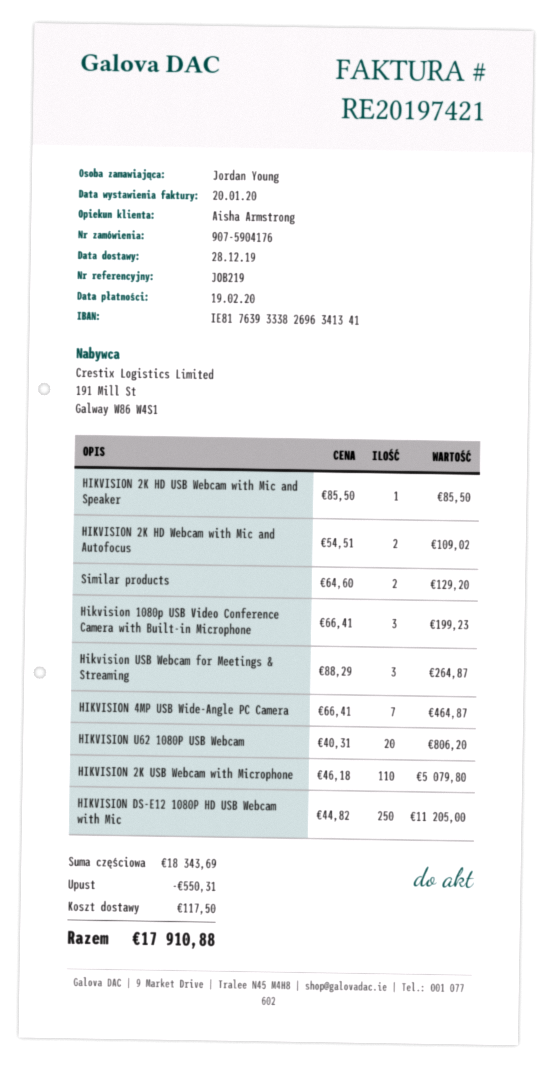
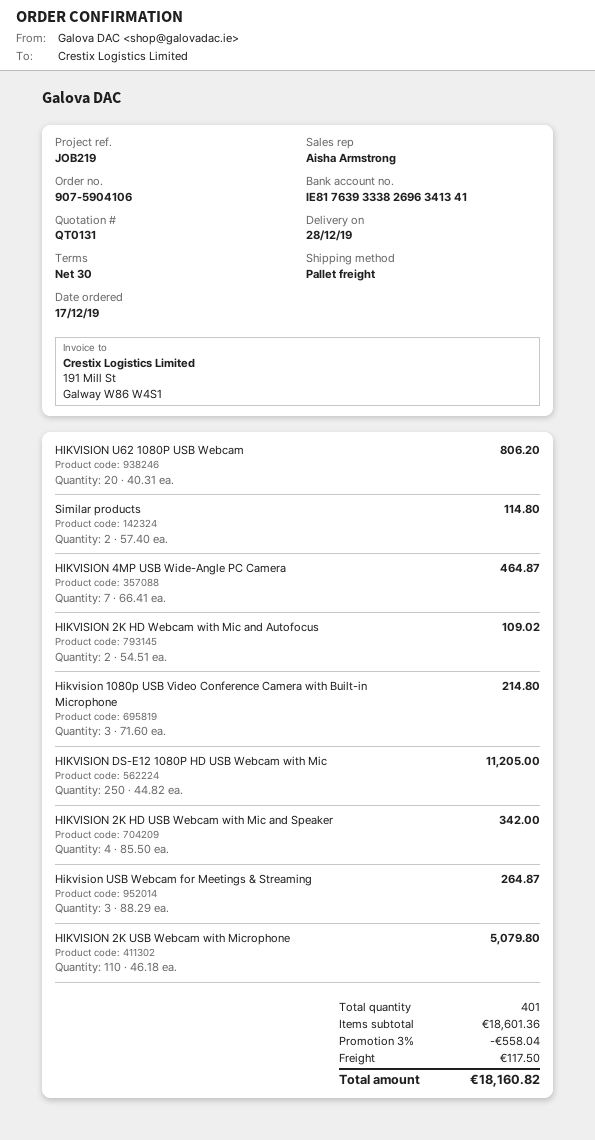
order number: 907-5904176 -> 907-5904106
HIKVISION 2K HD USB Webcam with Mic and Speaker: 1 x 85.50 = 85.50 -> 4 x 85.50 = 342.00
Similar products: 2 x 64.60 = 129.20 -> 2 x 57.40 = 114.80
Hikvision 1080p USB Video Conference Camera with Built-in Microphone: 3 x 66.41 = 199.23 -> 3 x 71.60 = 214.80
subtotal: 18343.69 -> 18601.36
discount: 550.31 -> 558.04
total: 17910.88 -> 18160.82

